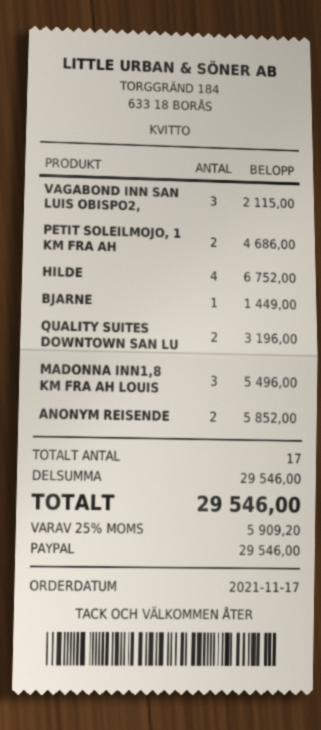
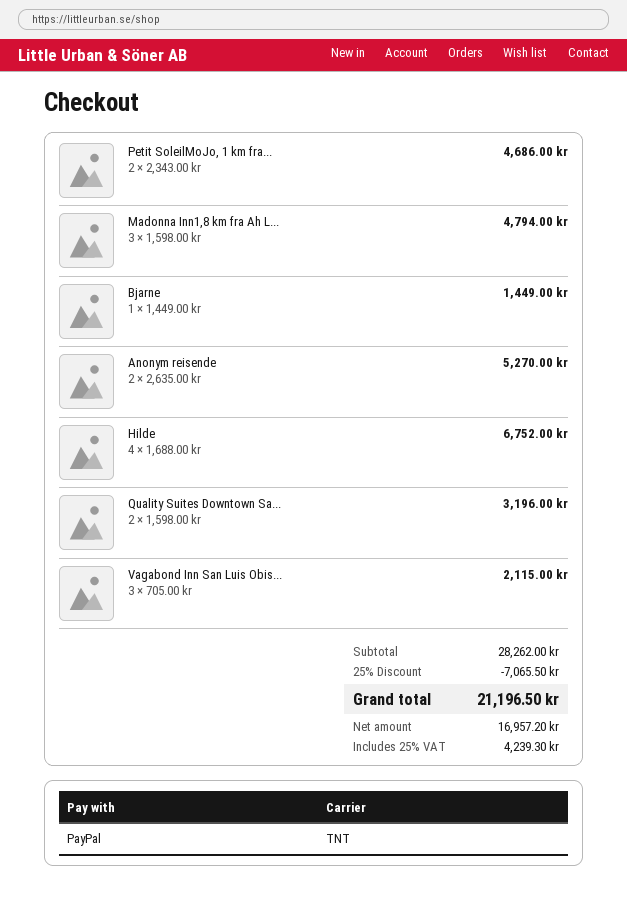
MADONNA INN1,8 KM FRA AH LOUIS: 3 for 5496.00 -> 3 for 4794.00
ANONYM REISENDE: 2 for 5852.00 -> 2 for 5270.00
subtotal: 29546.00 -> 28262.00
discount: none -> 25% = 7065.50
tax: 25% = 5909.20 -> 25% = 4239.30
total: 29546.00 -> 21196.50

